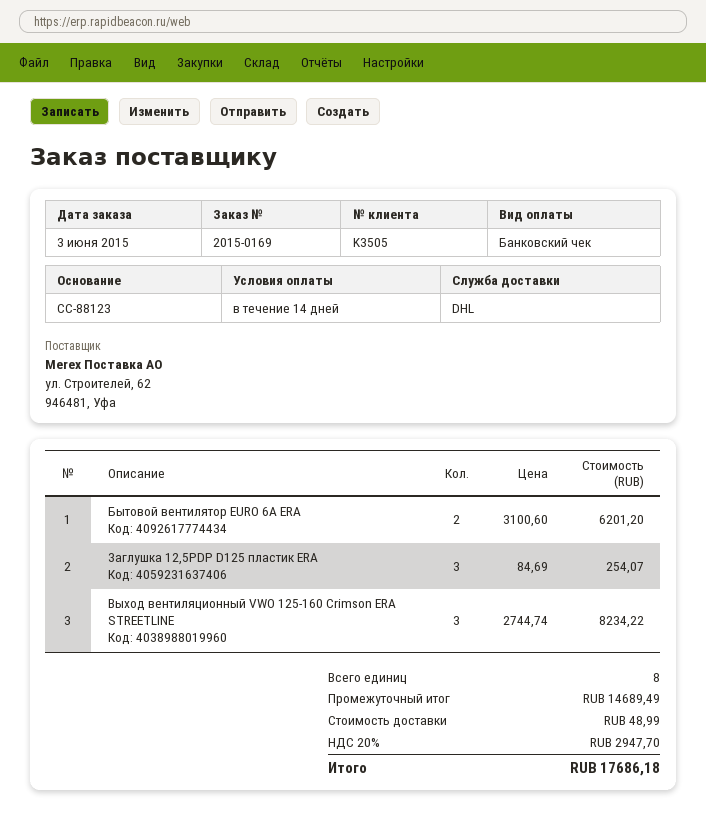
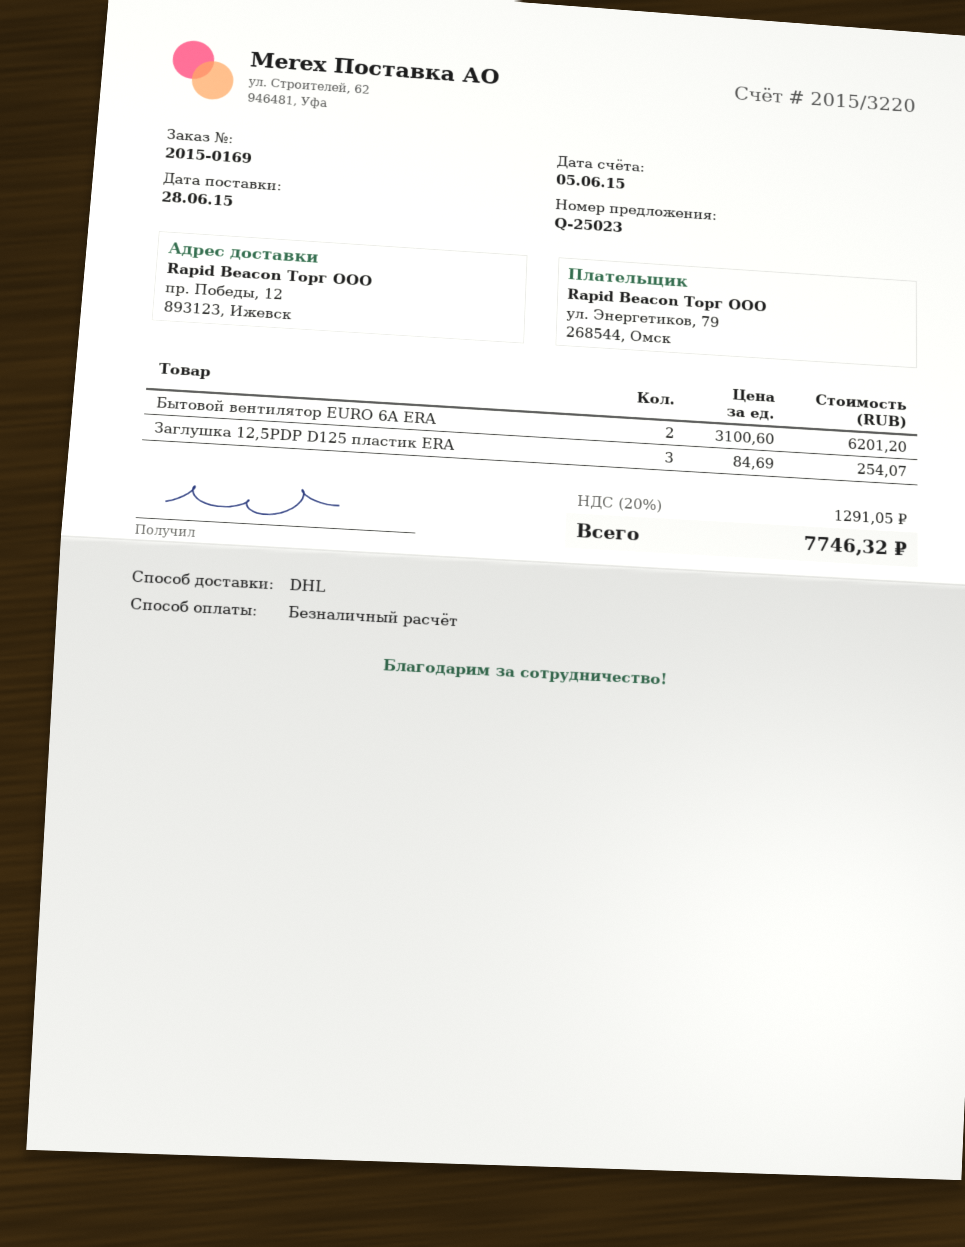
payment method: cheque -> bank transfer
Выход вентиляционный VWO 125-160 Crimson ERA STREETLINE: 3 x 2744.74 = 8234.22 -> none
shipping: 48.99 -> none
tax: 20% = 2947.70 -> 20% = 1291.05
total: 17686.18 -> 7746.32

